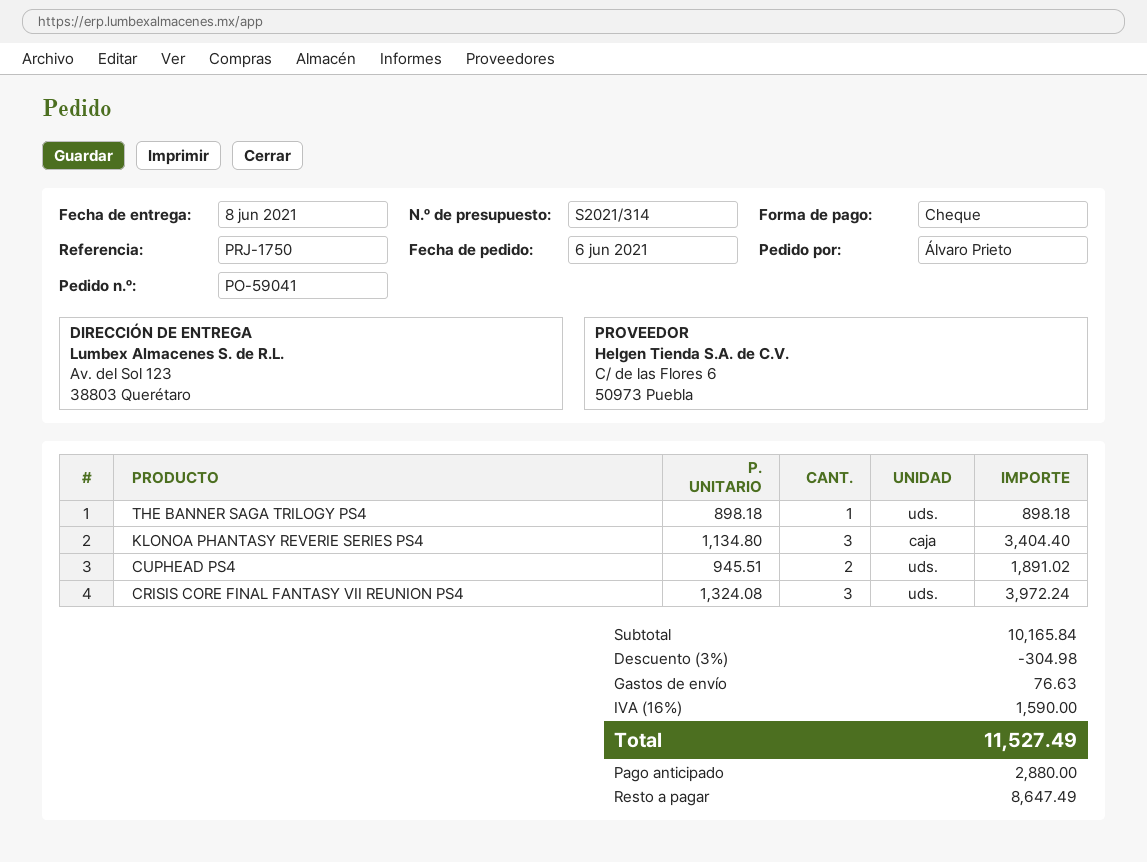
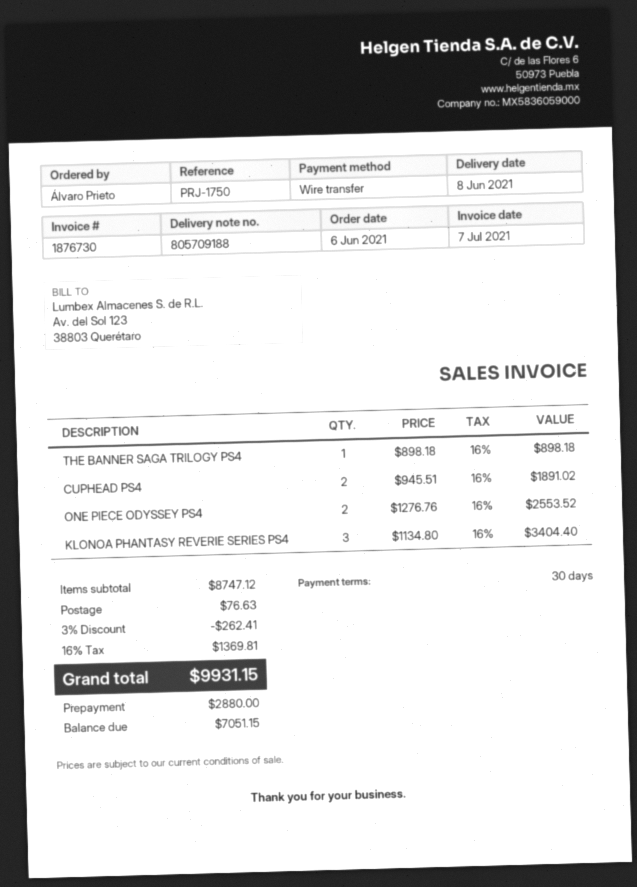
payment method: cheque -> bank transfer
CRISIS CORE FINAL FANTASY VII REUNION PS4: 3 x 1324.08 = 3972.24 -> none
ONE PIECE ODYSSEY PS4: none -> 2 x 1276.76 = 2553.52
subtotal: 10165.84 -> 8747.12
discount: 3% = 304.98 -> 3% = 262.41
tax: 16% = 1590.00 -> 16% = 1369.81
total: 11527.49 -> 9931.15
balance: 8647.49 -> 7051.15

